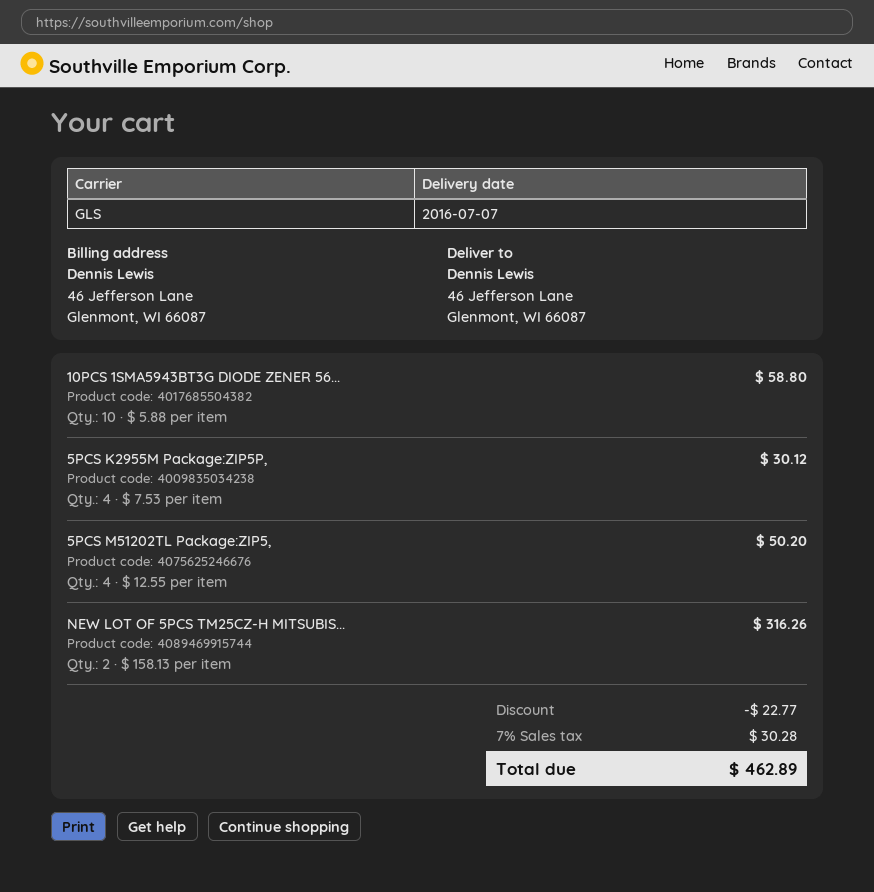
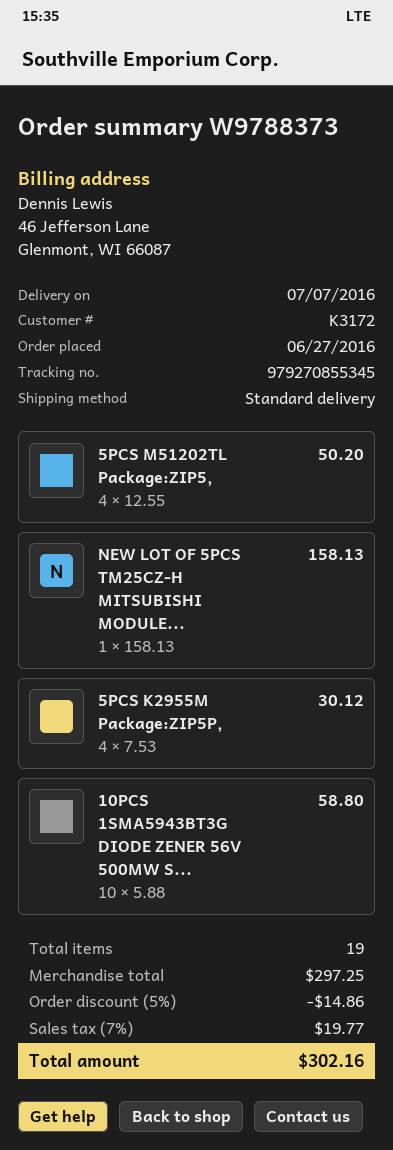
shipping method: GLS -> standard
NEW LOT OF 5PCS TM25CZ-H MITSUBIS...: 2 x 158.13 = 316.26 -> 1 x 158.13 = 158.13
discount: 22.77 -> 14.86
tax: 7% = 30.28 -> 7% = 19.77
total: 462.89 -> 302.16

